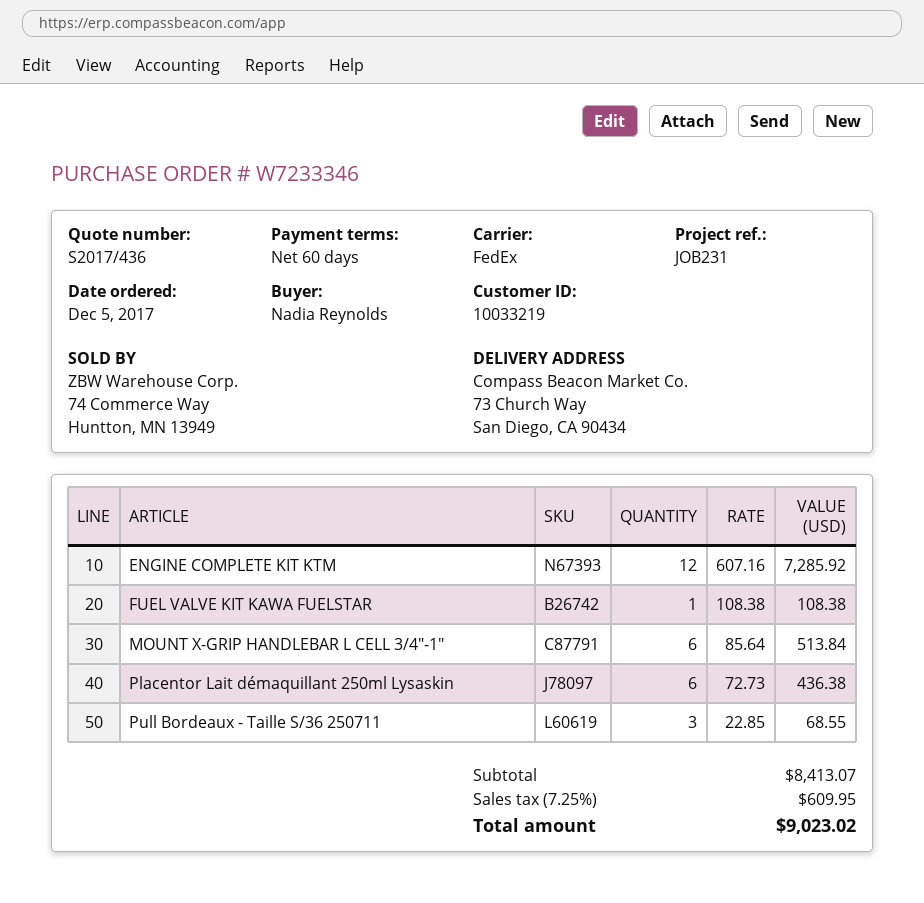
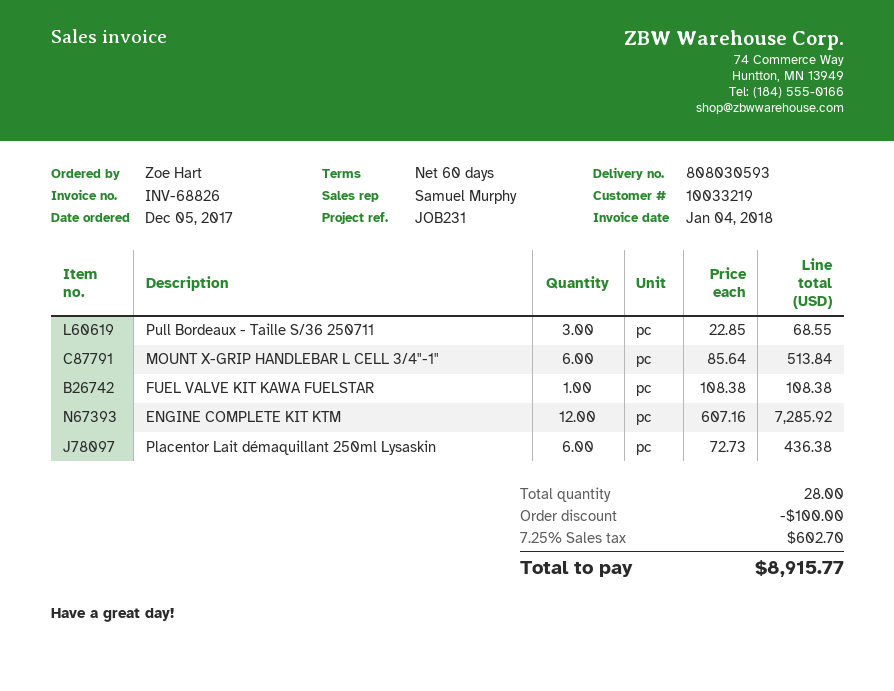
ordered by: Nadia Reynolds -> Zoe Hart
discount: none -> 100.00
tax: 7.25% = 609.95 -> 7.25% = 602.70
total: 9023.02 -> 8915.77

